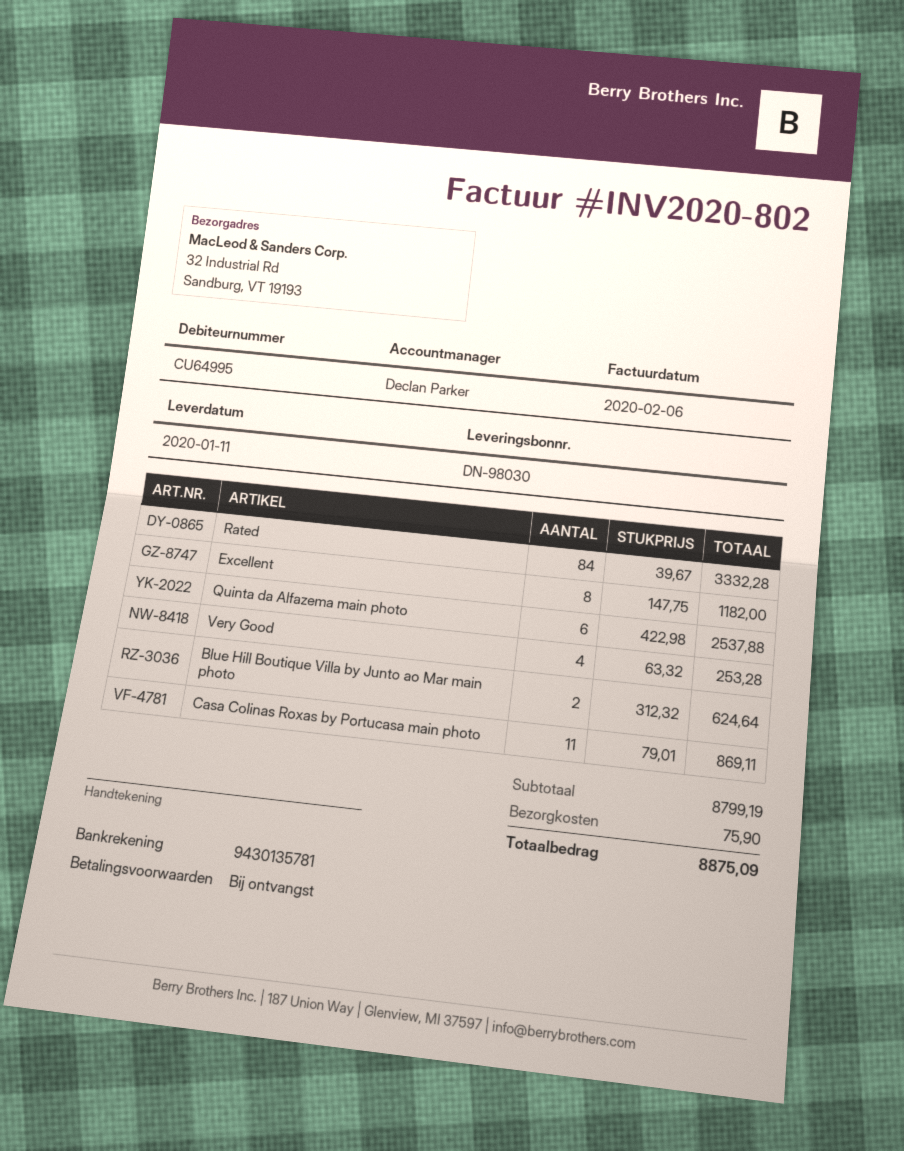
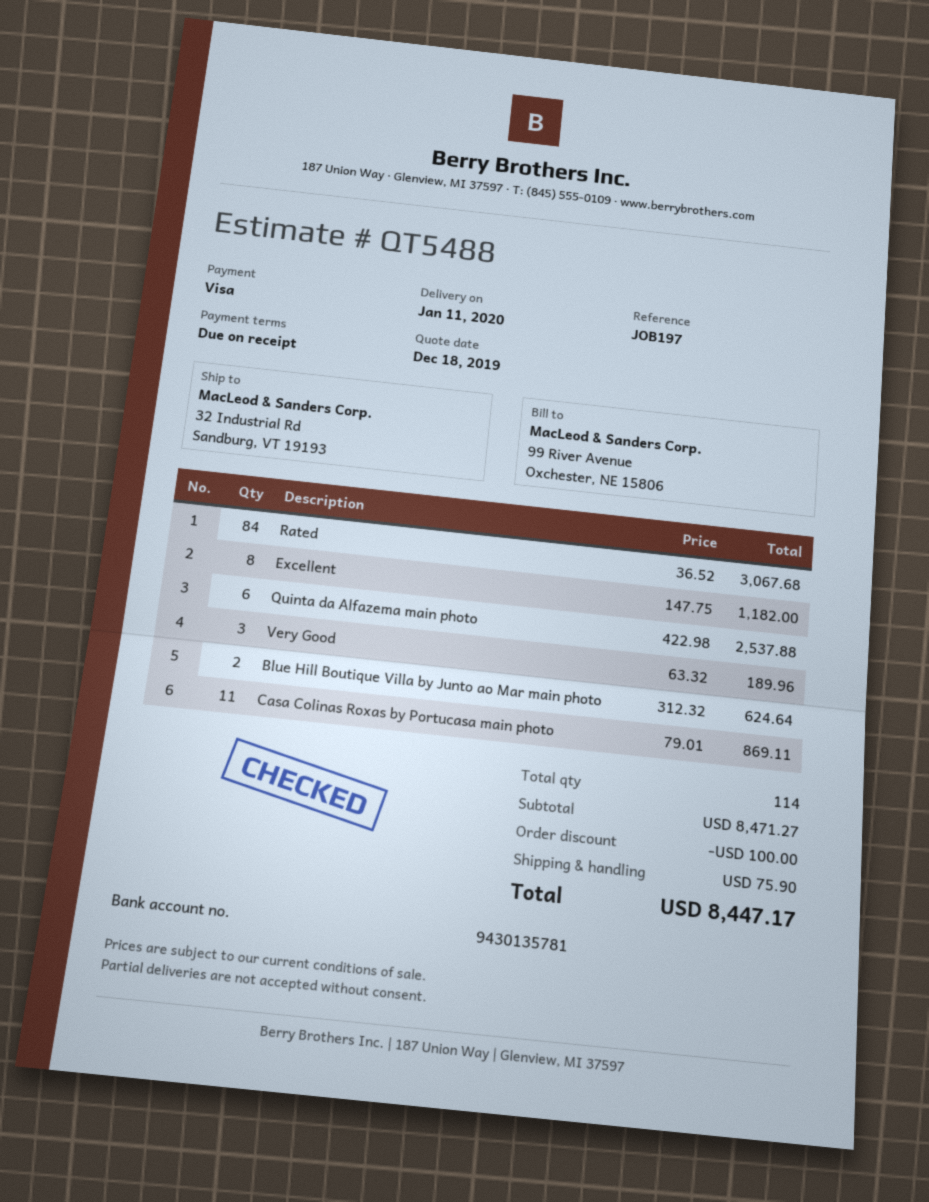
Rated: 84 x 39.67 = 3332.28 -> 84 x 36.52 = 3067.68
Very Good: 4 x 63.32 = 253.28 -> 3 x 63.32 = 189.96
subtotal: 8799.19 -> 8471.27
discount: none -> 100.00
total: 8875.09 -> 8447.17

